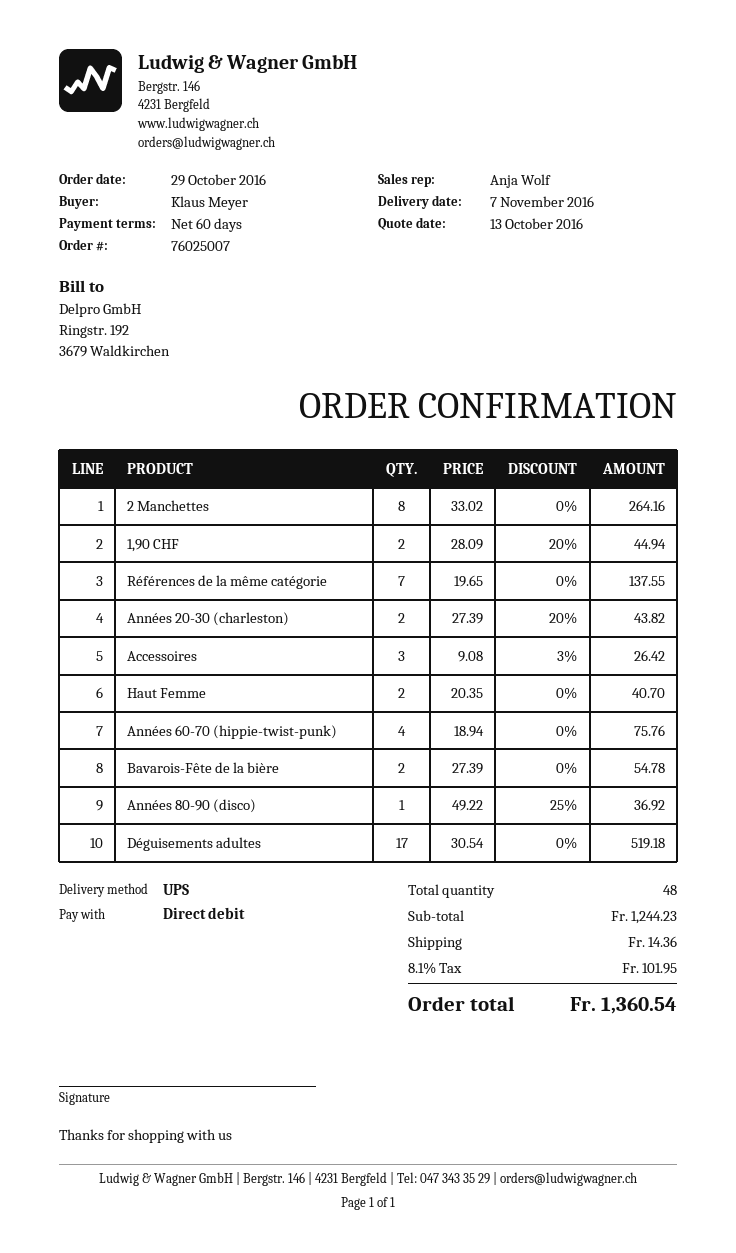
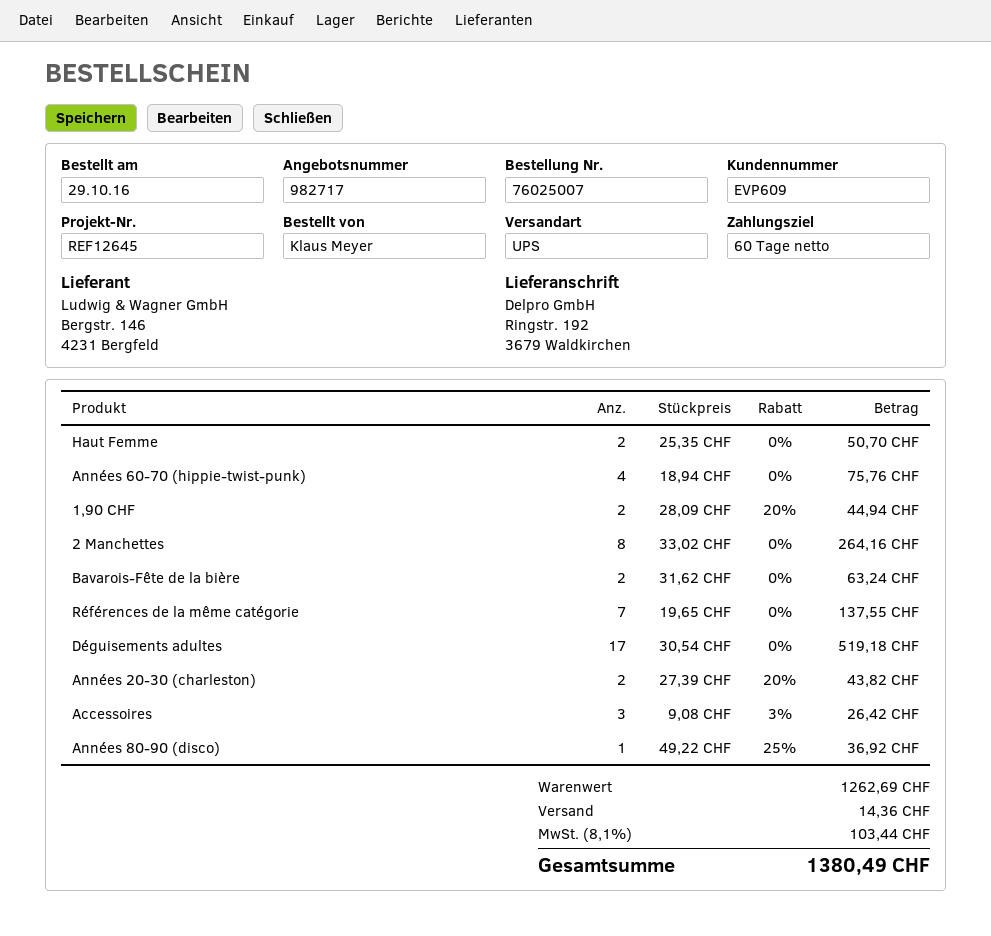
Haut Femme: 2 x 20.35 = 40.70 -> 2 x 25.35 = 50.70
Bavarois-Fête de la bière: 2 x 27.39 = 54.78 -> 2 x 31.62 = 63.24
subtotal: 1244.23 -> 1262.69
tax: 8.1% = 101.95 -> 8.1% = 103.44
total: 1360.54 -> 1380.49

